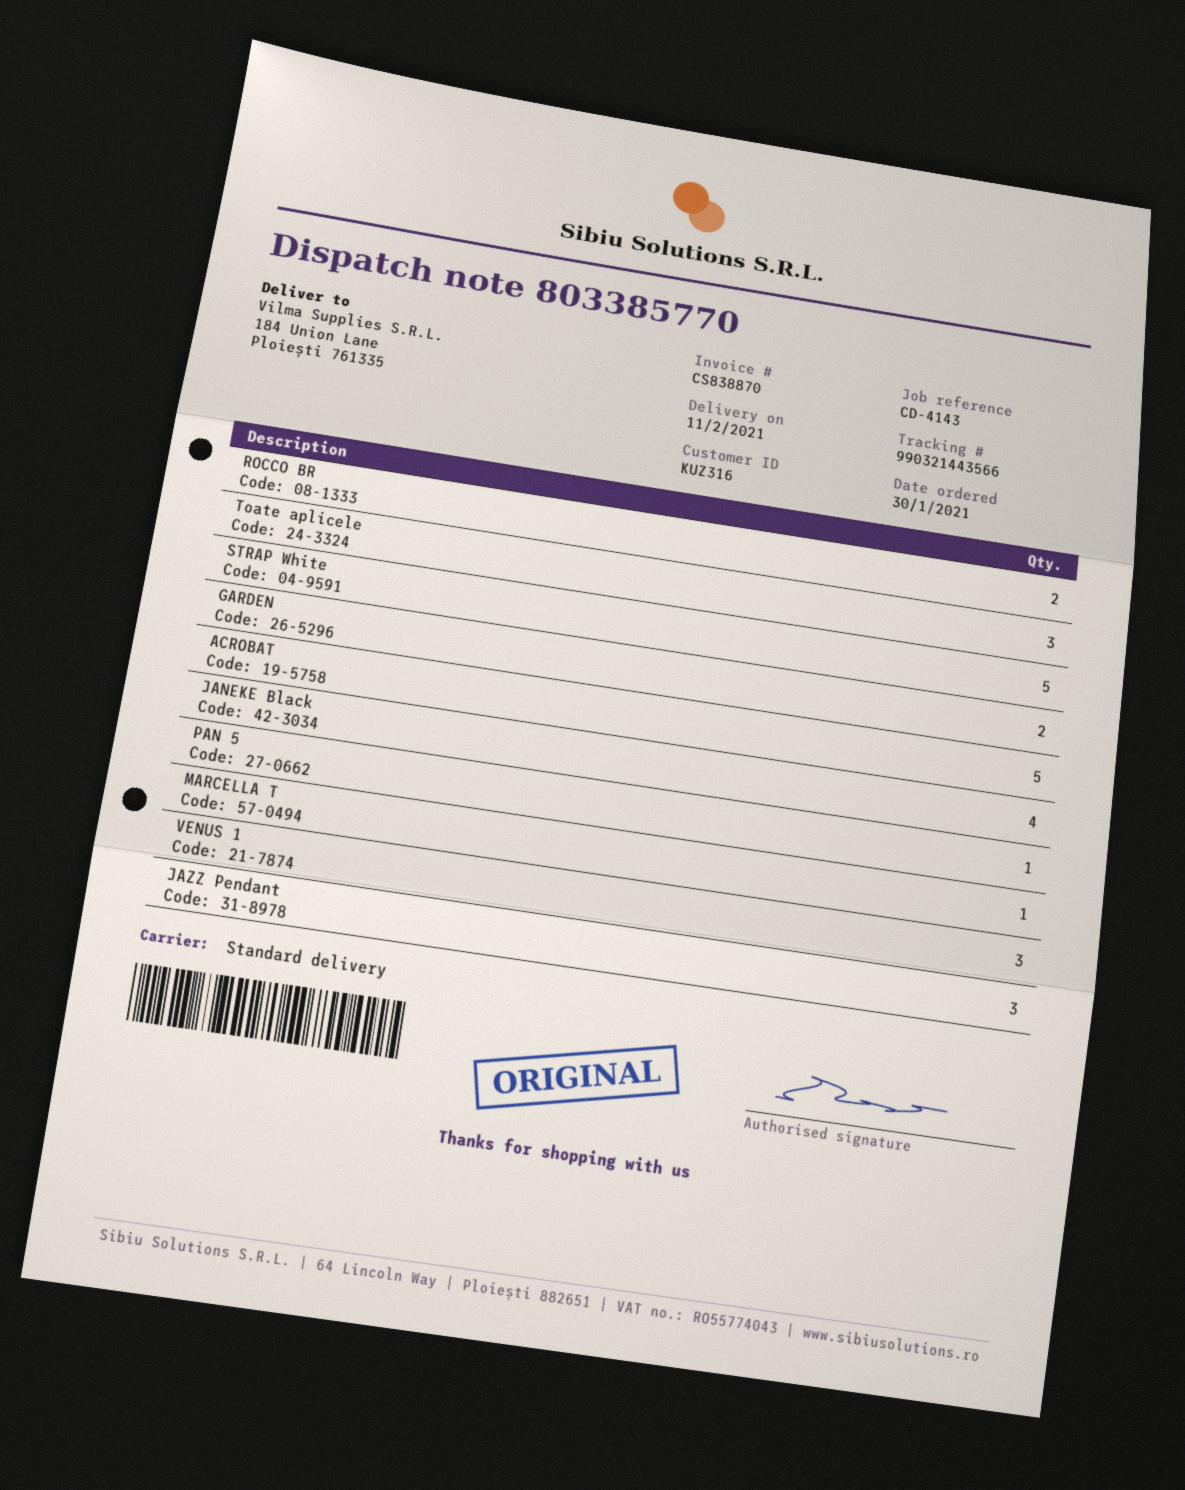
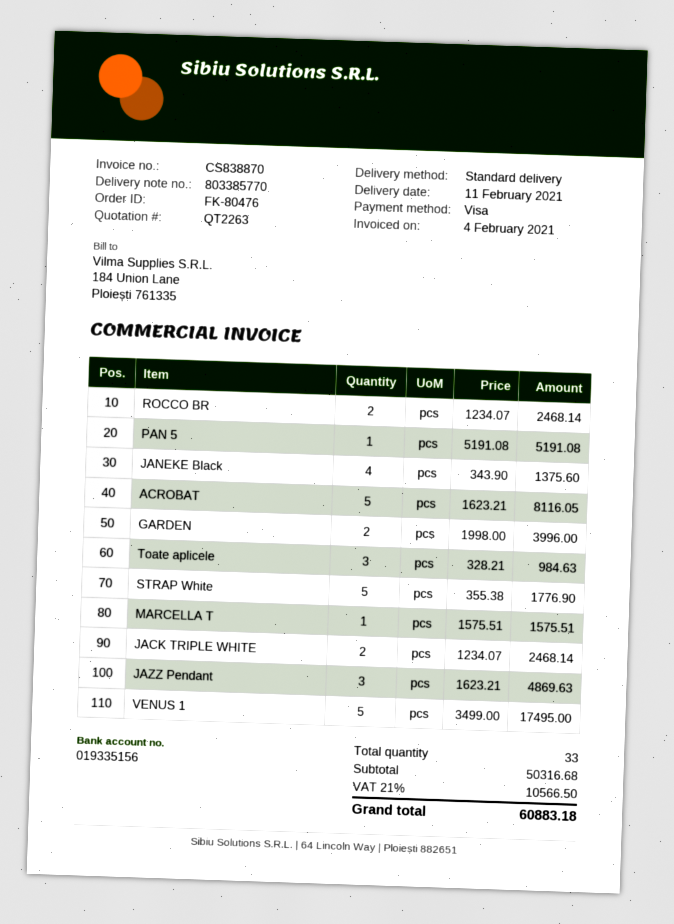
VENUS 1: 3 -> 5
JACK TRIPLE WHITE: none -> 2

